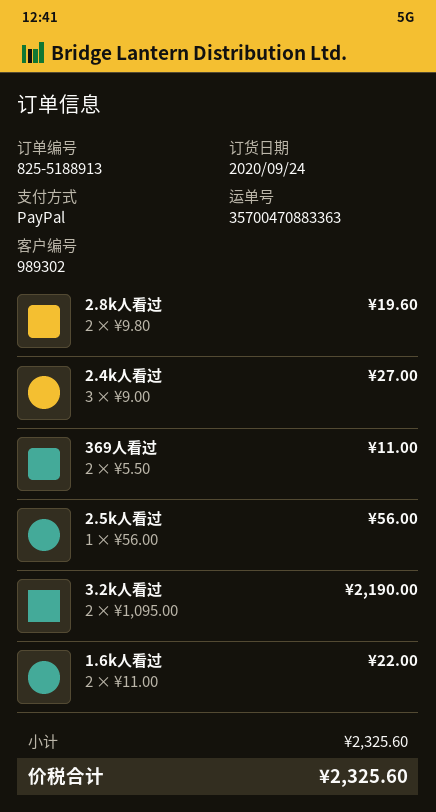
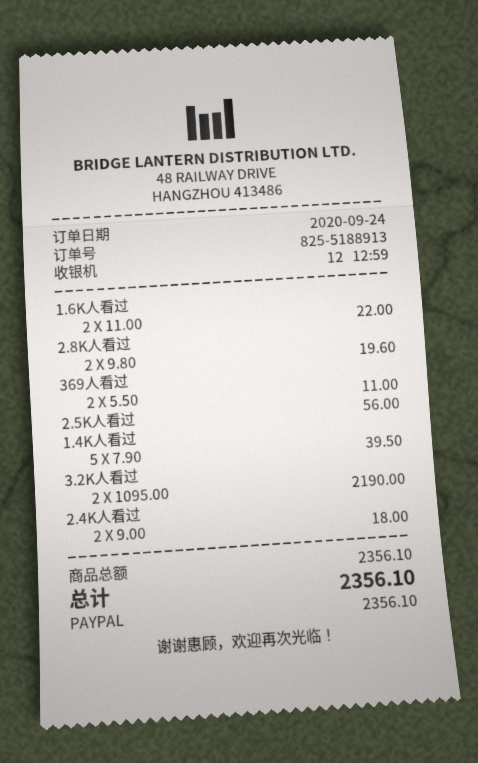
2.4k人看过: 3 x 9.00 = 27.00 -> 2 x 9.00 = 18.00
1.4K人看过: none -> 5 x 7.90 = 39.50
subtotal: 2325.60 -> 2356.10
total: 2325.60 -> 2356.10

